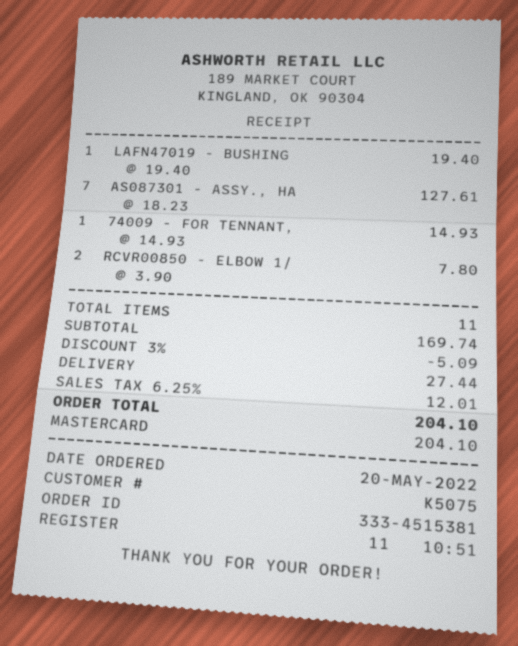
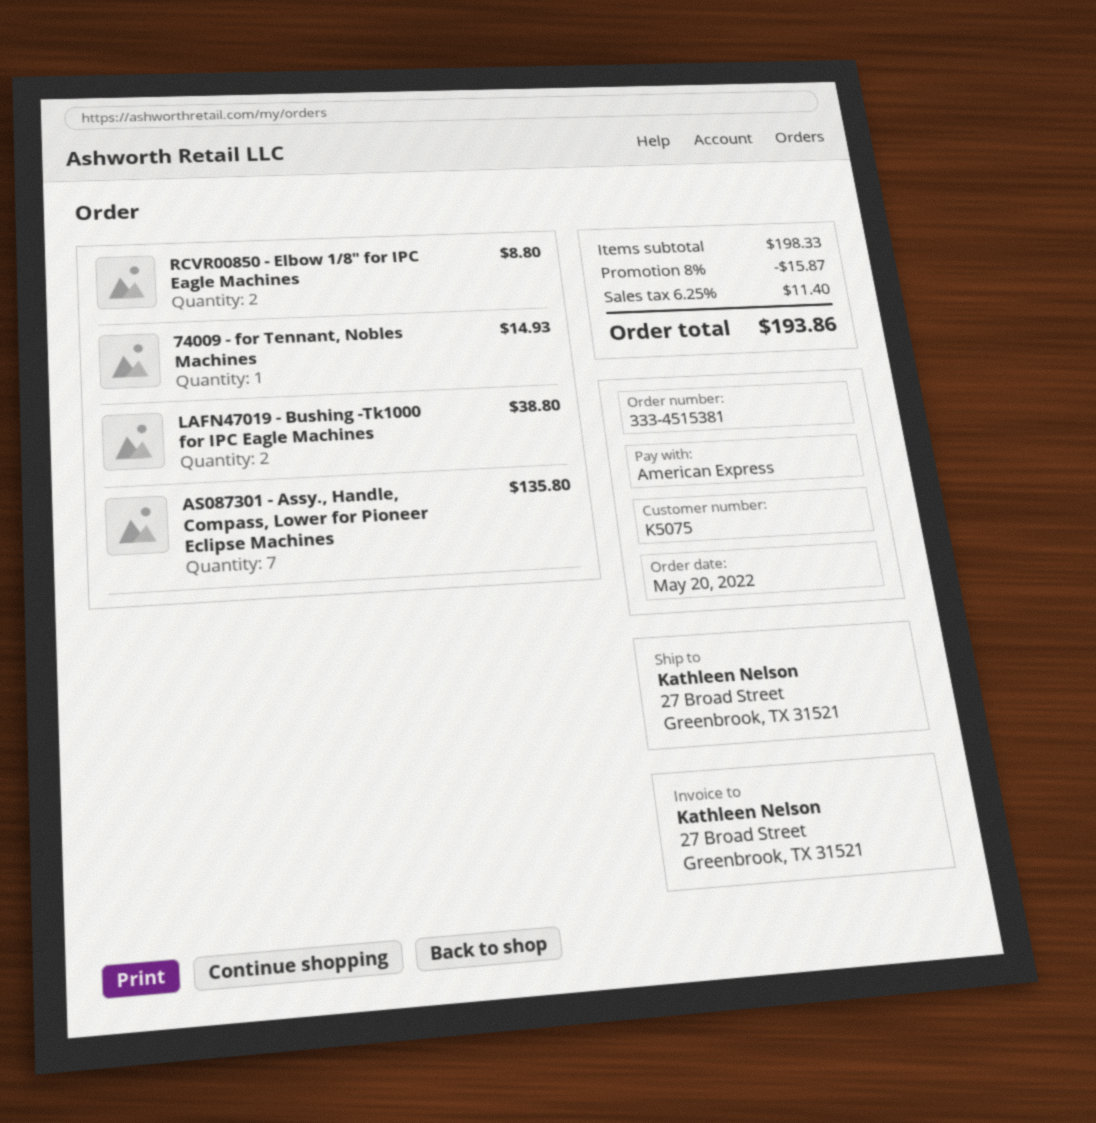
payment method: Mastercard -> American Express
LAFN47019 - BUSHING: 1 for 19.40 -> 2 for 38.80
AS087301 - ASSY., HA: 7 for 127.61 -> 7 for 135.80
RCVR00850 - ELBOW 1/: 2 for 7.80 -> 2 for 8.80
subtotal: 169.74 -> 198.33
discount: 3% = 5.09 -> 8% = 15.87
shipping: 27.44 -> none
tax: 6.25% = 12.01 -> 6.25% = 11.40
total: 204.10 -> 193.86

